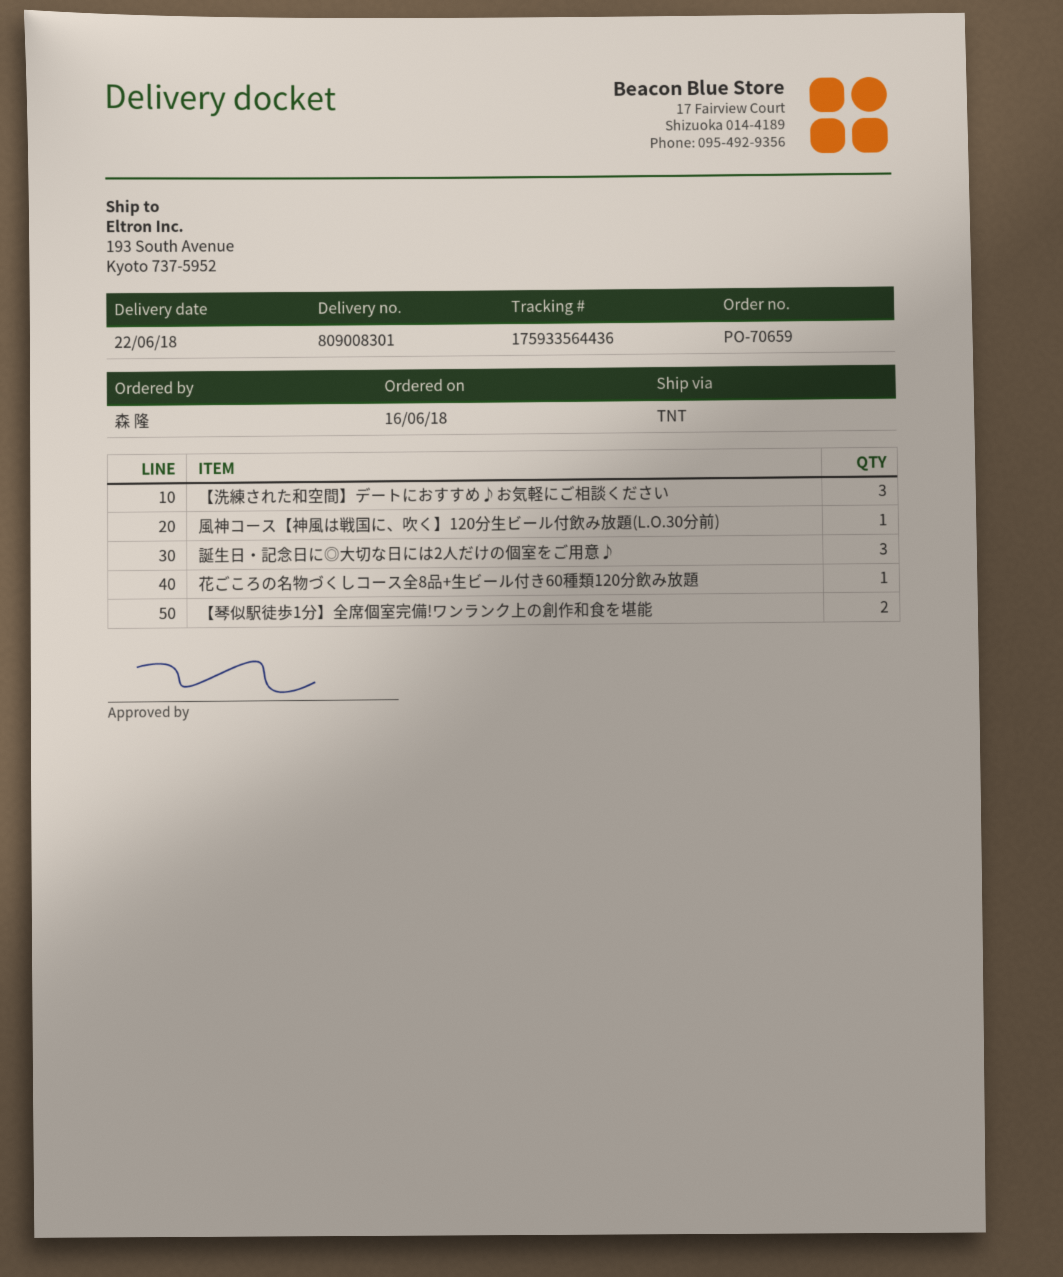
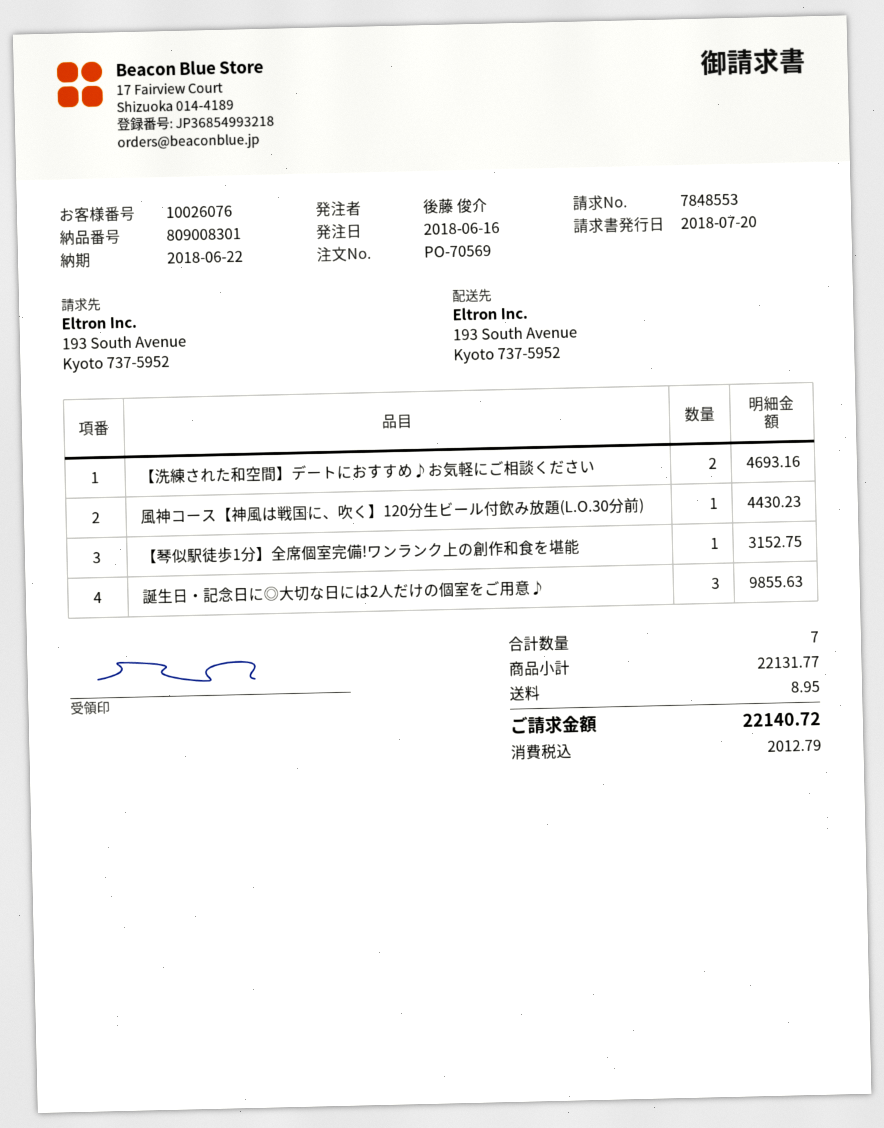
order number: PO-70659 -> PO-70569
ordered by: 森 隆 -> 後藤 俊介
【洗練された和空間】デートにおすすめ♪お気軽にご相談ください: 3 -> 2
花ごころの名物づくしコース全8品+生ビール付き60種類120分飲み放題: 1 -> none
【琴似駅徒歩1分】全席個室完備!ワンランク上の創作和食を堪能: 2 -> 1

